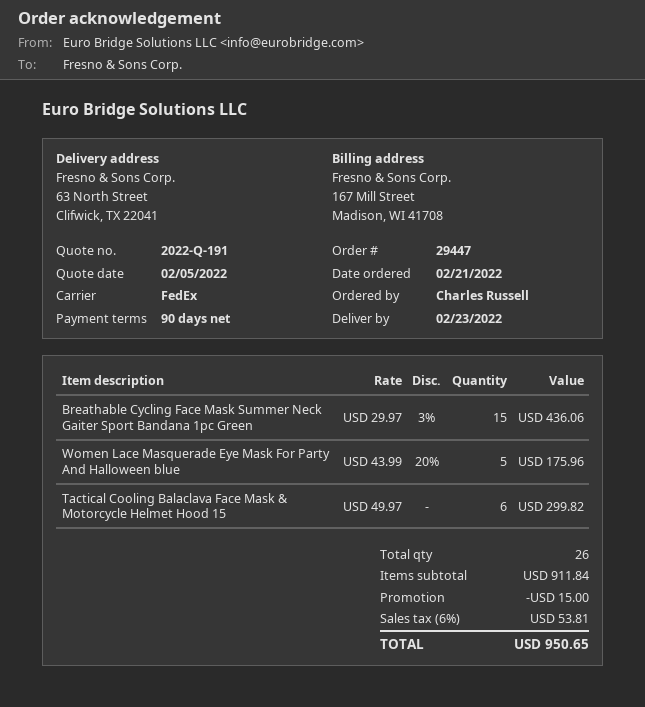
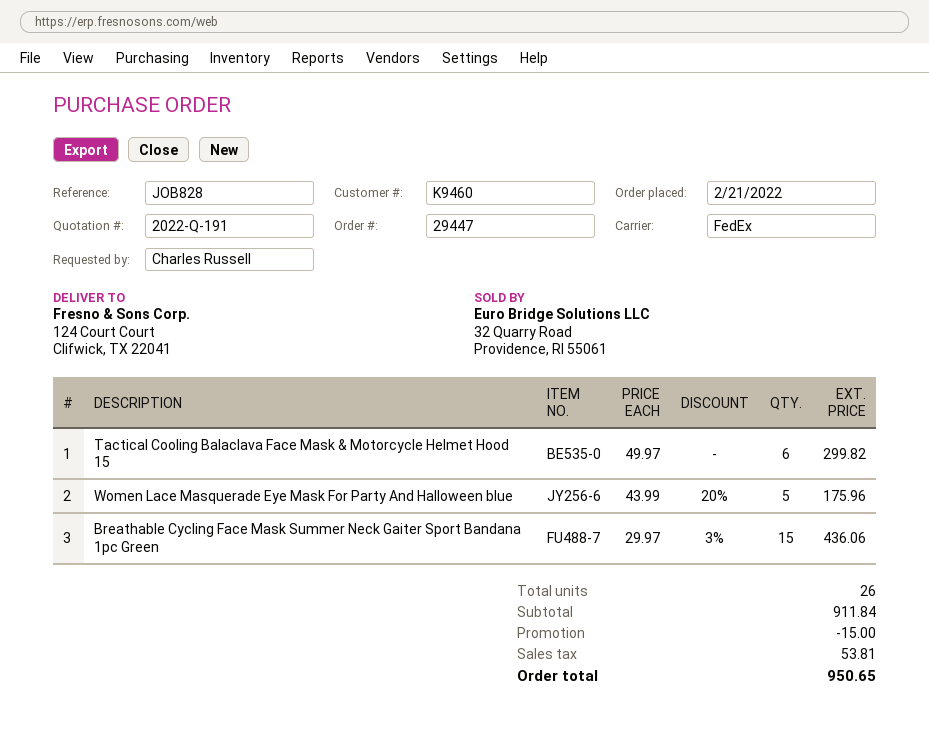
ship to: 63 North Street, Clifwick, TX 22041 -> 124 Court Court, Clifwick, TX 22041

